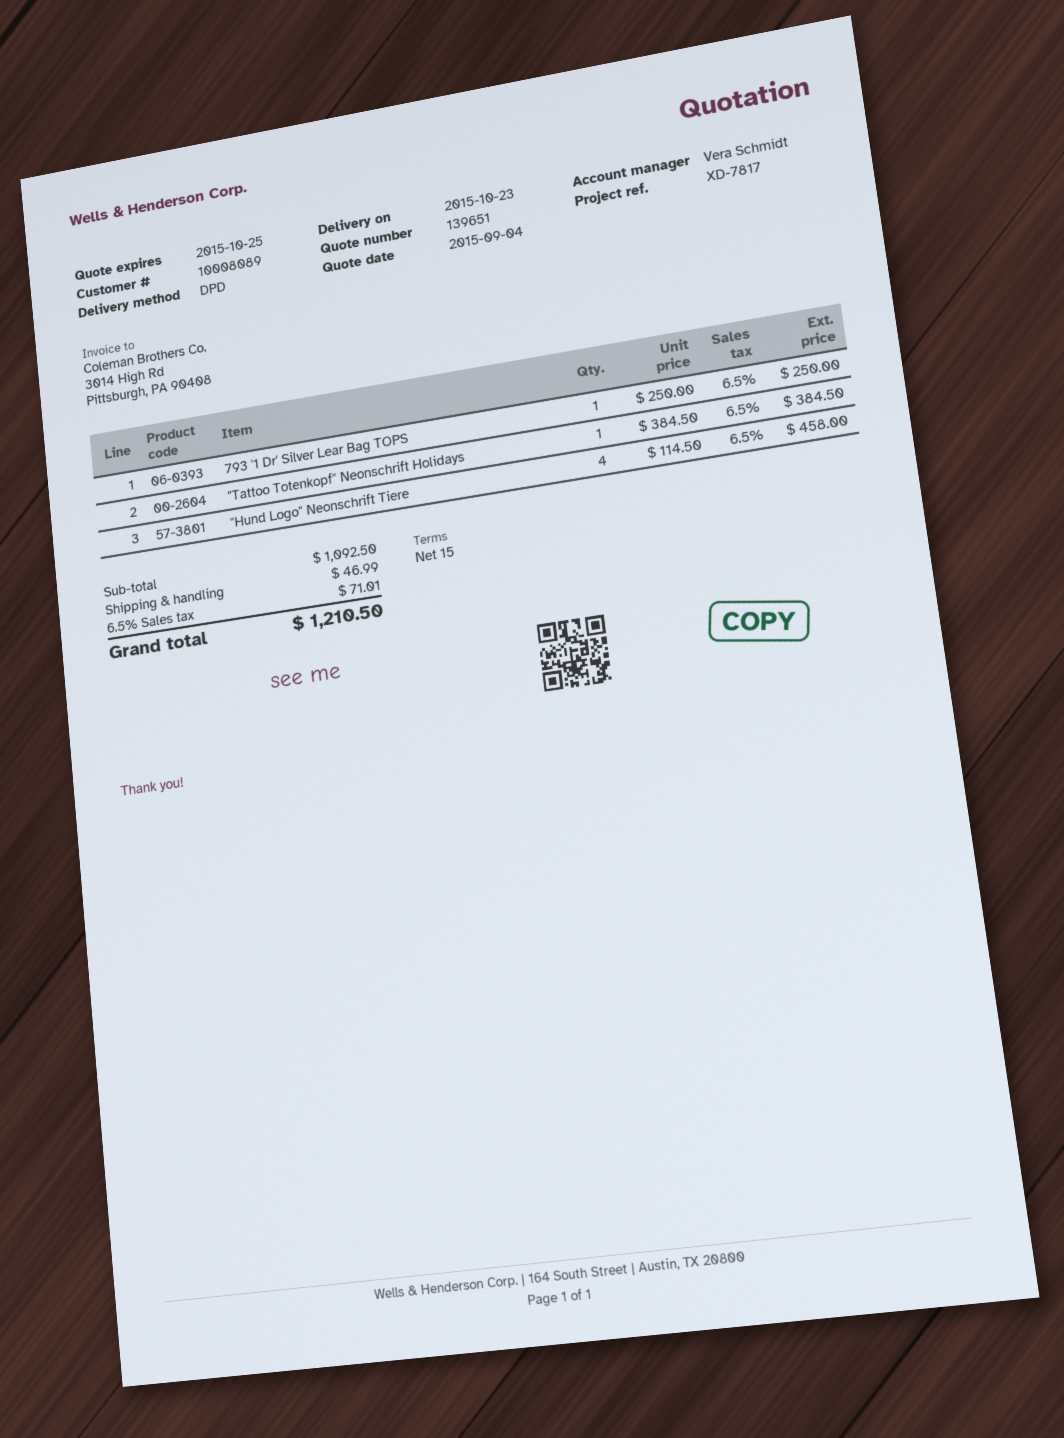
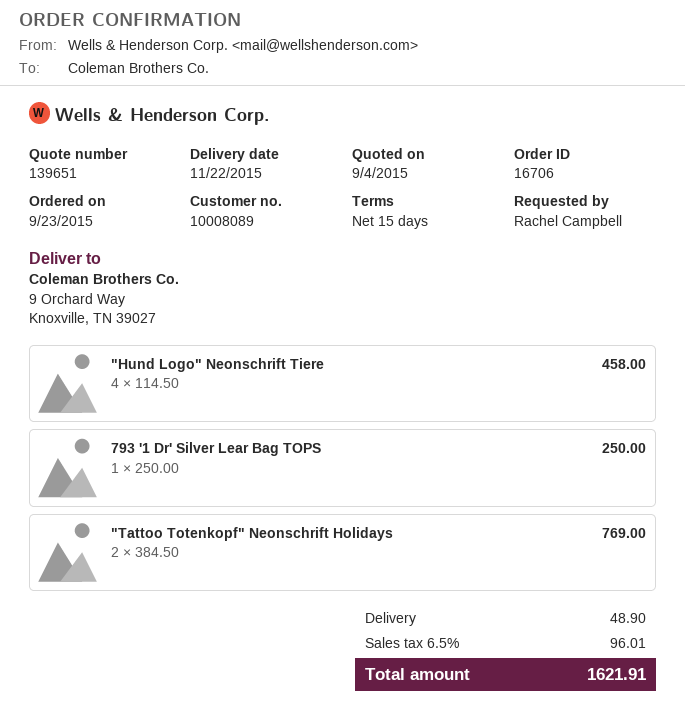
delivery date: 2015-10-23 -> 2015-11-22
"Tattoo Totenkopf" Neonschrift Holidays: 1 x 384.50 = 384.50 -> 2 x 384.50 = 769.00
shipping: 46.99 -> 48.90
tax: 6.5% = 71.01 -> 6.5% = 96.01
total: 1210.50 -> 1621.91

